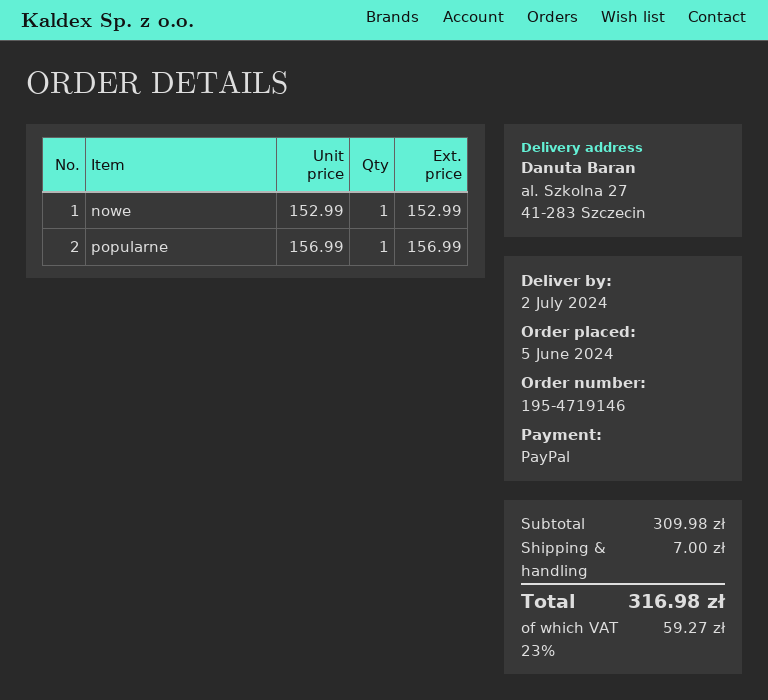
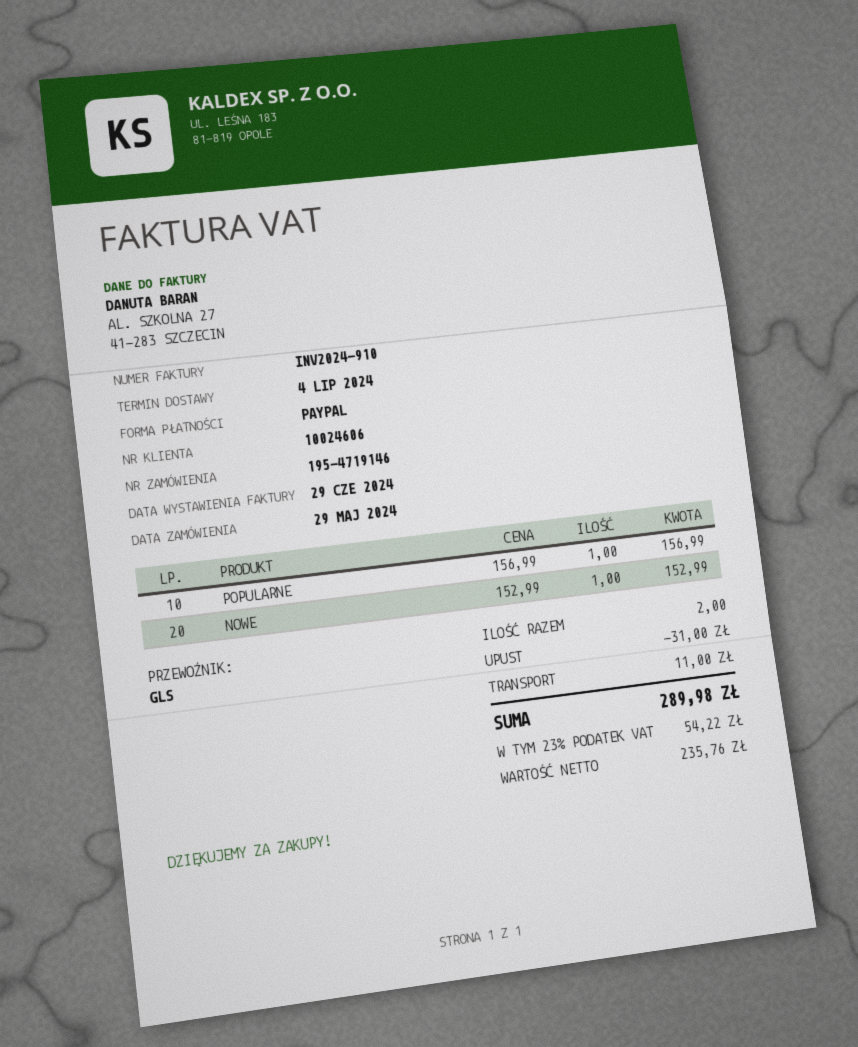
order date: 2024-06-05 -> 2024-05-29
delivery date: 2024-07-02 -> 2024-07-04
discount: none -> 31.00
shipping: 7.00 -> 11.00
tax: 23% = 59.27 -> 23% = 54.22
total: 316.98 -> 289.98

